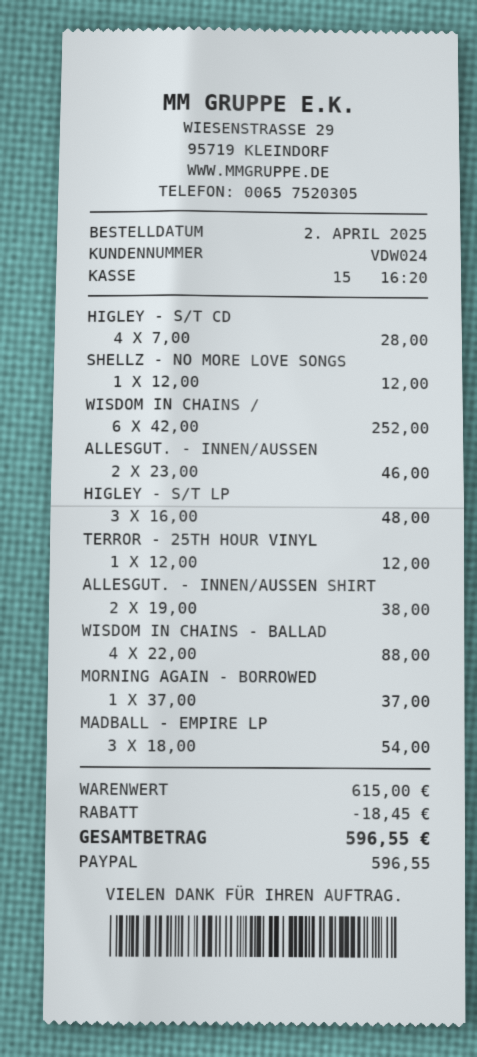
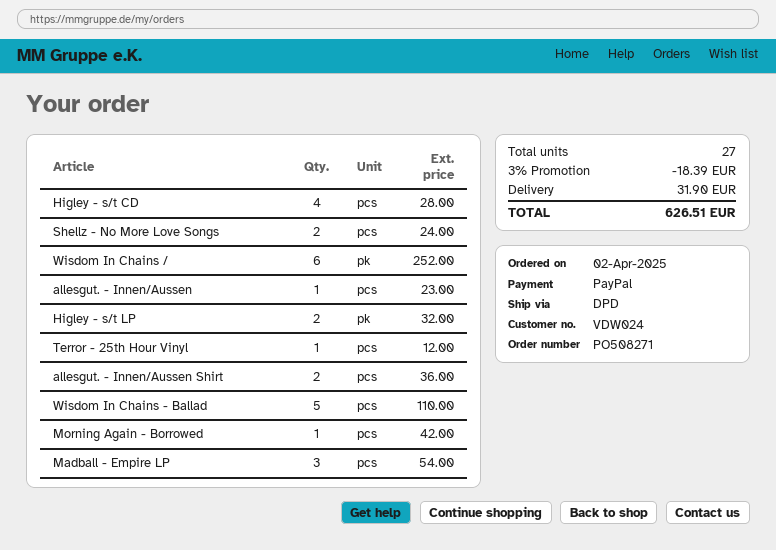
SHELLZ - NO MORE LOVE SONGS: 1 for 12.00 -> 2 for 24.00
ALLESGUT. - INNEN/AUSSEN: 2 for 46.00 -> 1 for 23.00
HIGLEY - S/T LP: 3 for 48.00 -> 2 for 32.00
ALLESGUT. - INNEN/AUSSEN SHIRT: 2 for 38.00 -> 2 for 36.00
WISDOM IN CHAINS - BALLAD: 4 for 88.00 -> 5 for 110.00
MORNING AGAIN - BORROWED: 1 for 37.00 -> 1 for 42.00
discount: 18.45 -> 18.39
shipping: none -> 31.90
total: 596.55 -> 626.51

